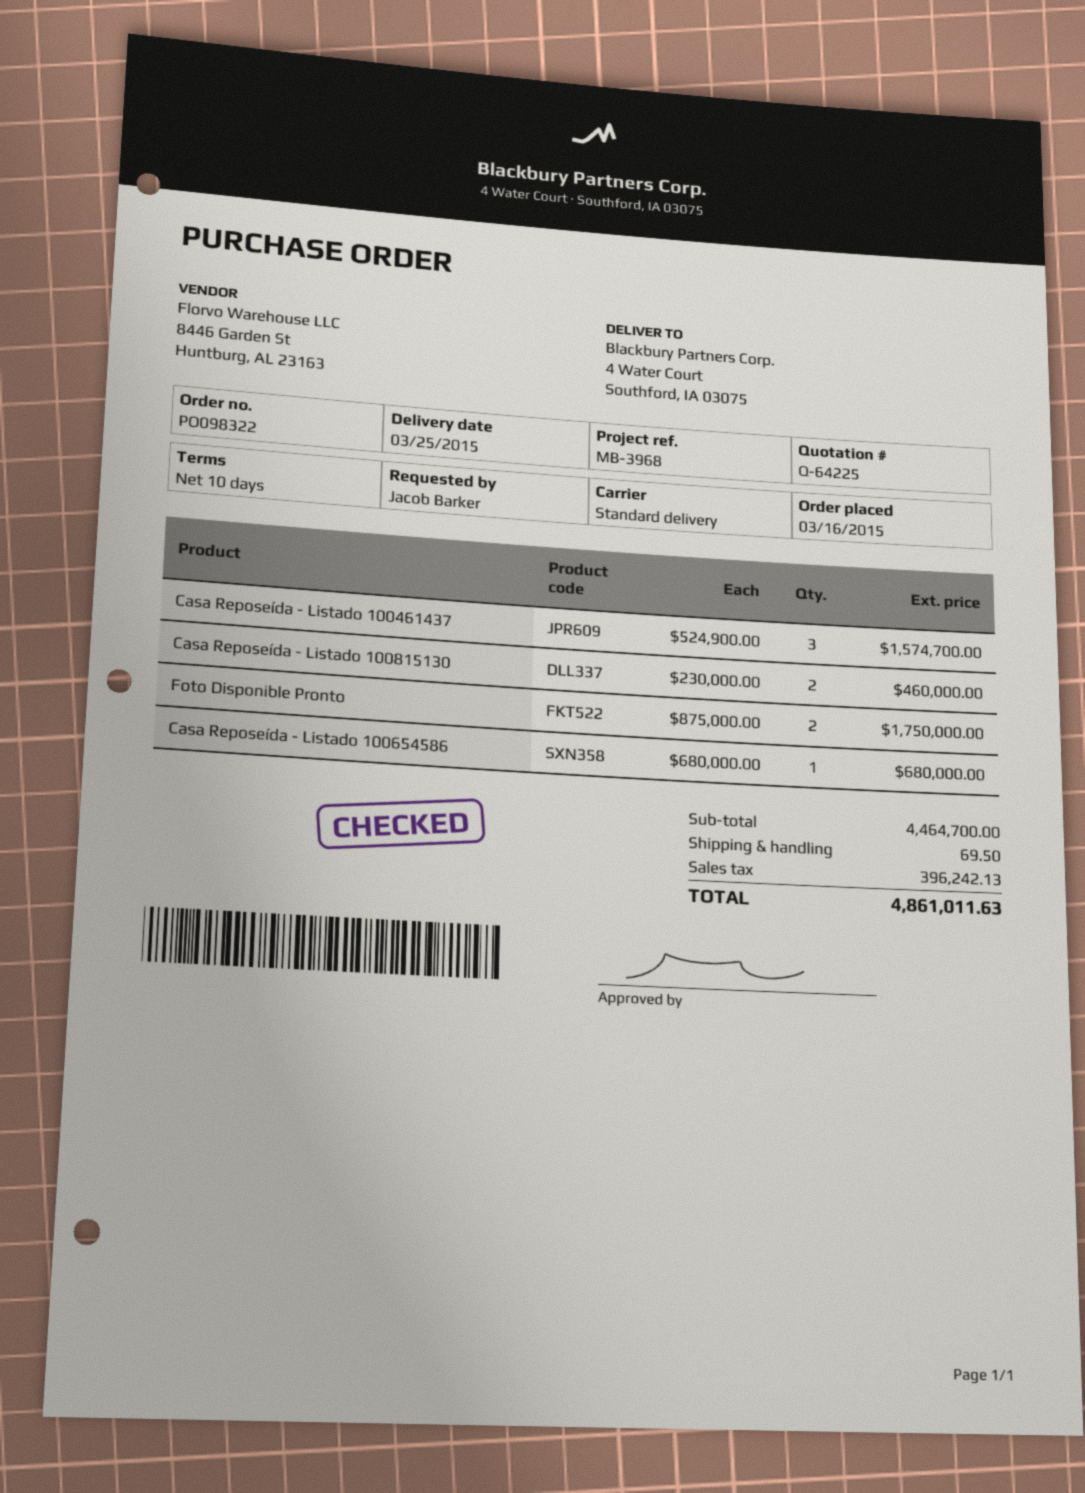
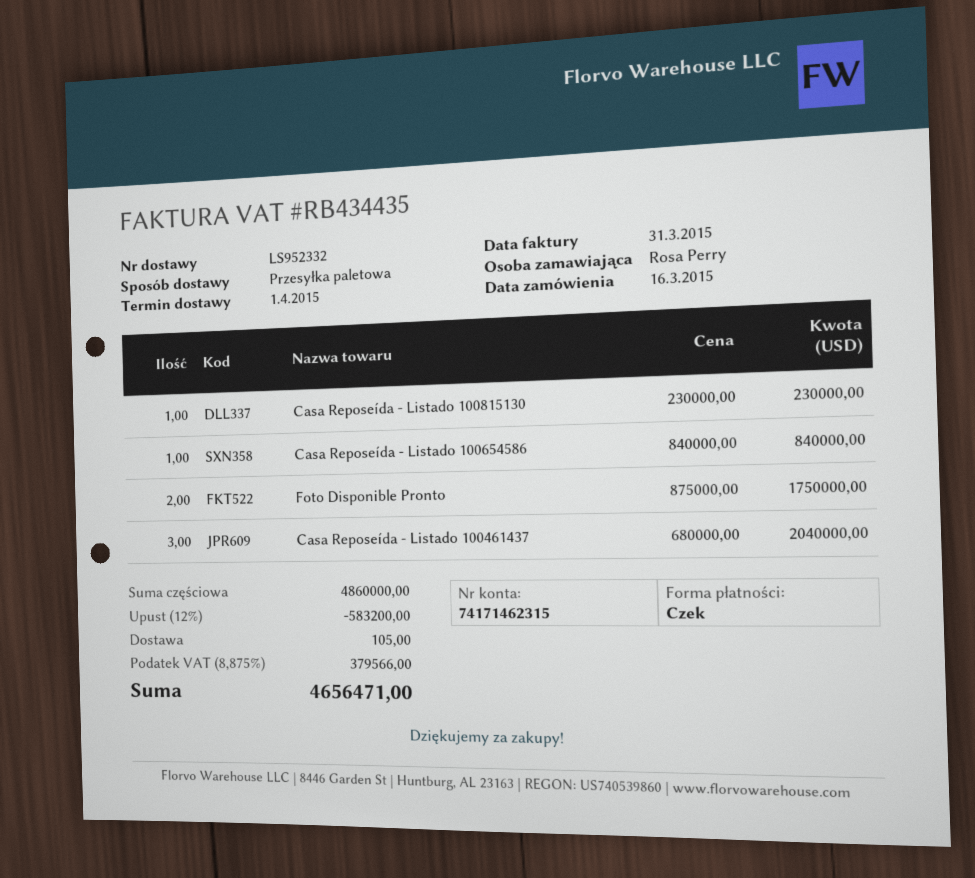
delivery date: 2015-03-25 -> 2015-04-01
ordered by: Jacob Barker -> Rosa Perry
shipping method: standard -> pallet freight
Casa Reposeída - Listado 100461437: 3 x 524900.00 = 1574700.00 -> 3 x 680000.00 = 2040000.00
Casa Reposeída - Listado 100815130: 2 x 230000.00 = 460000.00 -> 1 x 230000.00 = 230000.00
Casa Reposeída - Listado 100654586: 1 x 680000.00 = 680000.00 -> 1 x 840000.00 = 840000.00
subtotal: 4464700.00 -> 4860000.00
discount: none -> 12% = 583200.00
shipping: 69.50 -> 105.00
tax: 396242.13 -> 379566.00
total: 4861011.63 -> 4656471.00

